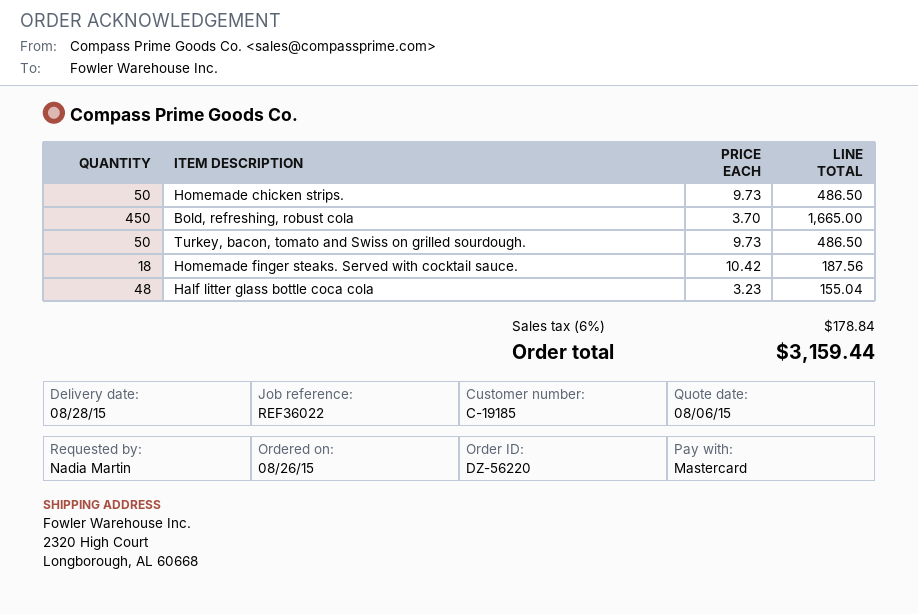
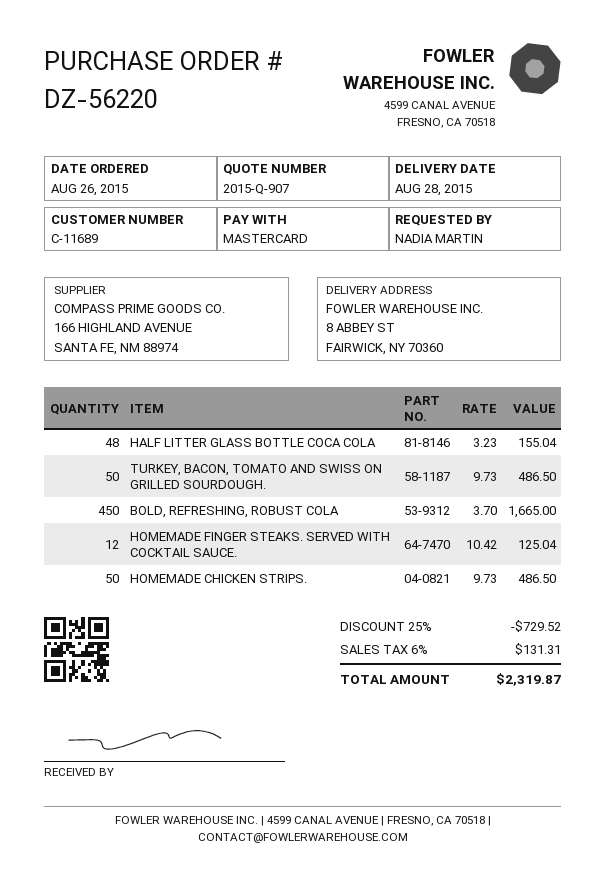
customer number: C-19185 -> C-11689
ship to: 2320 High Court, Longborough, AL 60668 -> 8 ABBEY ST, FAIRWICK, NY 70360
Homemade finger steaks. Served with cocktail sauce.: 18 x 10.42 = 187.56 -> 12 x 10.42 = 125.04
discount: none -> 25% = 729.52
tax: 6% = 178.84 -> 6% = 131.31
total: 3159.44 -> 2319.87

